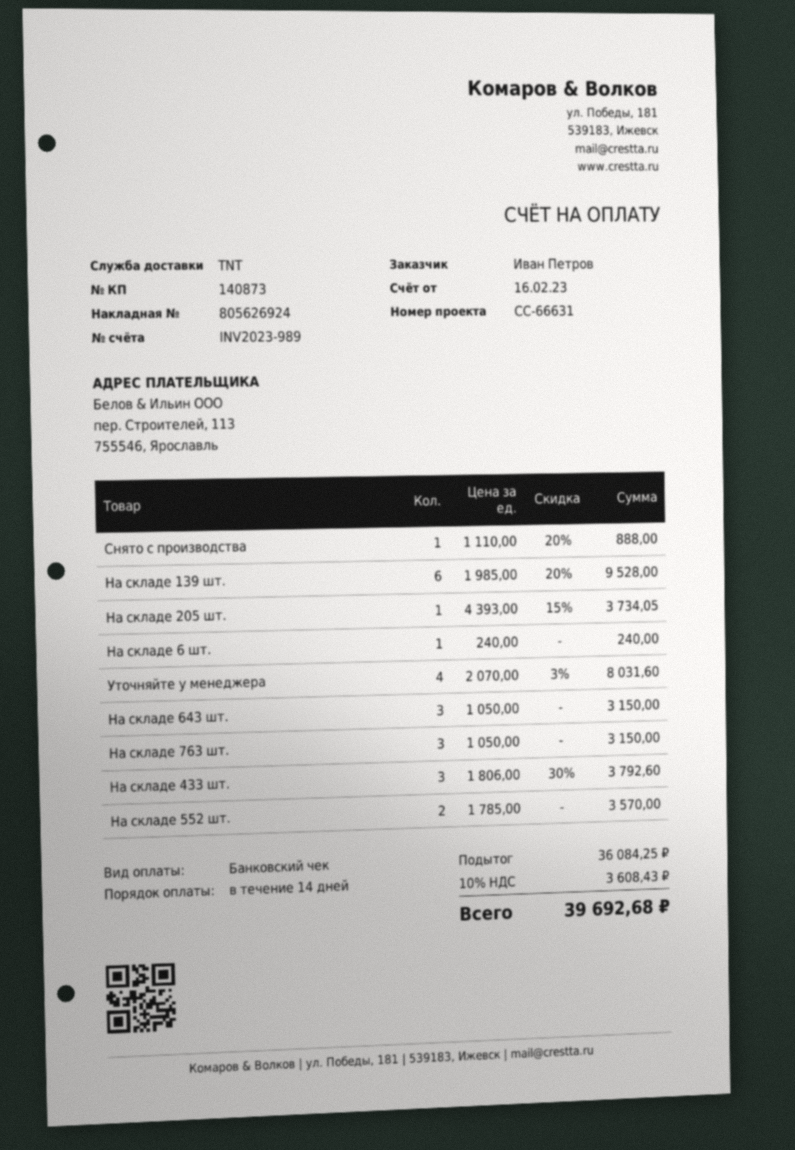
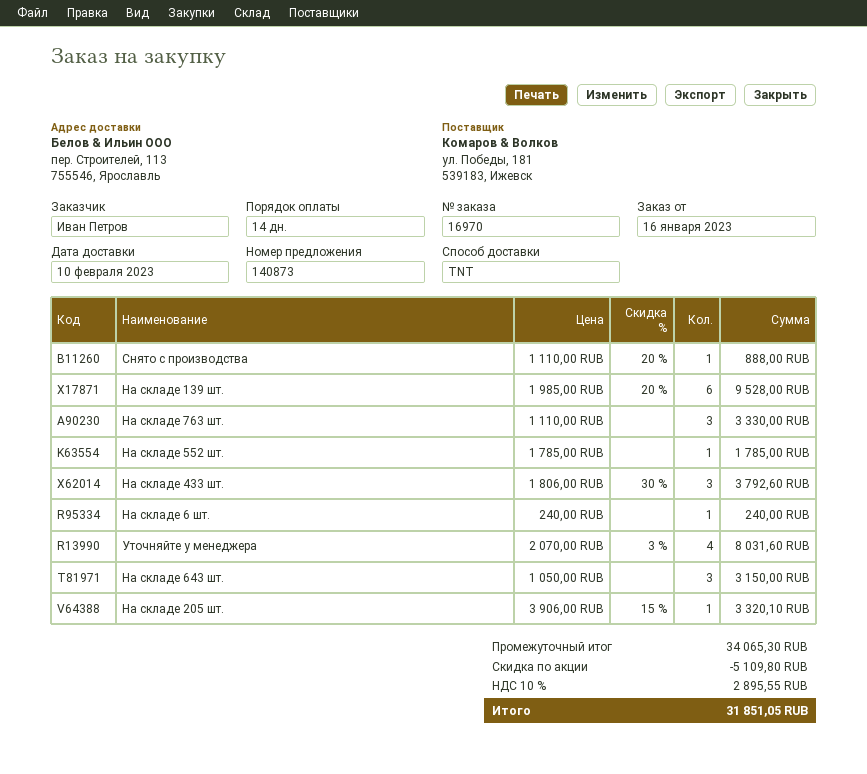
На складе 205 шт․: 1 x 4393.00 - 15% = 3734.05 -> 1 x 3906.00 - 15% = 3320.10
На складе 763 шт․: 3 x 1050.00 = 3150.00 -> 3 x 1110.00 = 3330.00
На складе 552 шт․: 2 x 1785.00 = 3570.00 -> 1 x 1785.00 = 1785.00
subtotal: 36084.25 -> 34065.30
discount: none -> 5109.80
tax: 10% = 3608.43 -> 10% = 2895.55
total: 39692.68 -> 31851.05

